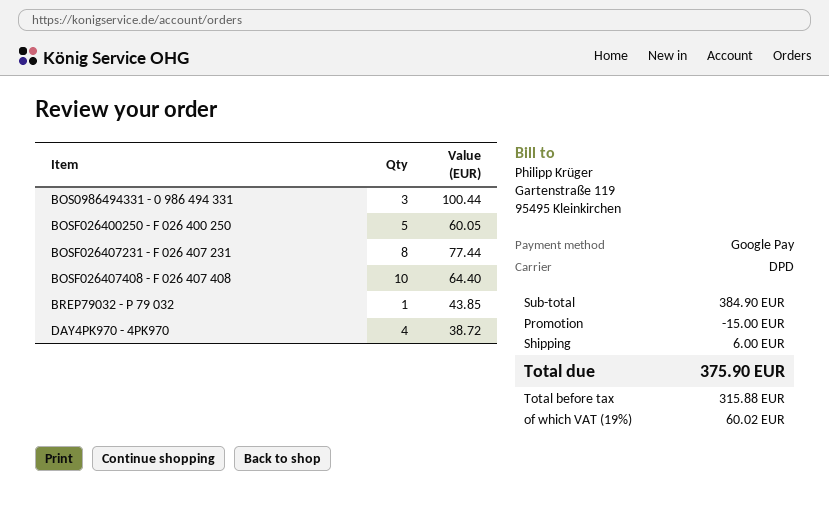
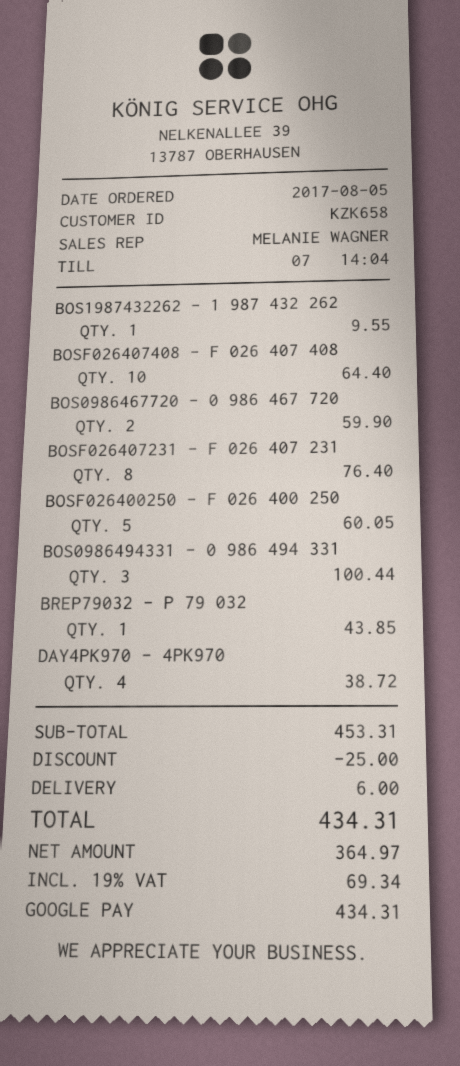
BOSF026407231 - F 026 407 231: 8 for 77.44 -> 8 for 76.40
BOS1987432262 - 1 987 432 262: none -> 1 for 9.55
BOS0986467720 - 0 986 467 720: none -> 2 for 59.90
subtotal: 384.90 -> 453.31
discount: 15.00 -> 25.00
net: 315.88 -> 364.97
tax: 19% = 60.02 -> 19% = 69.34
total: 375.90 -> 434.31

